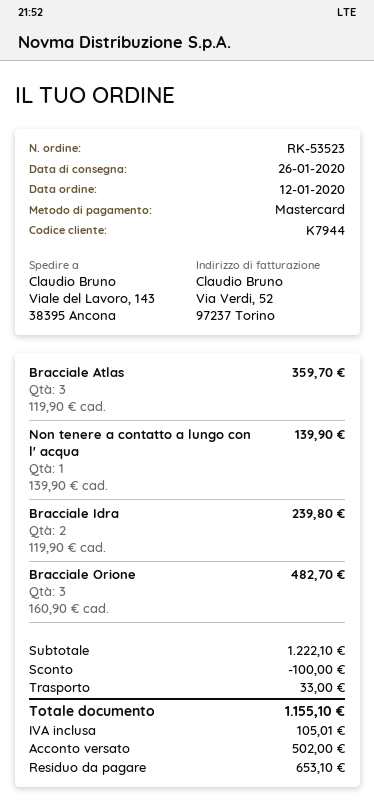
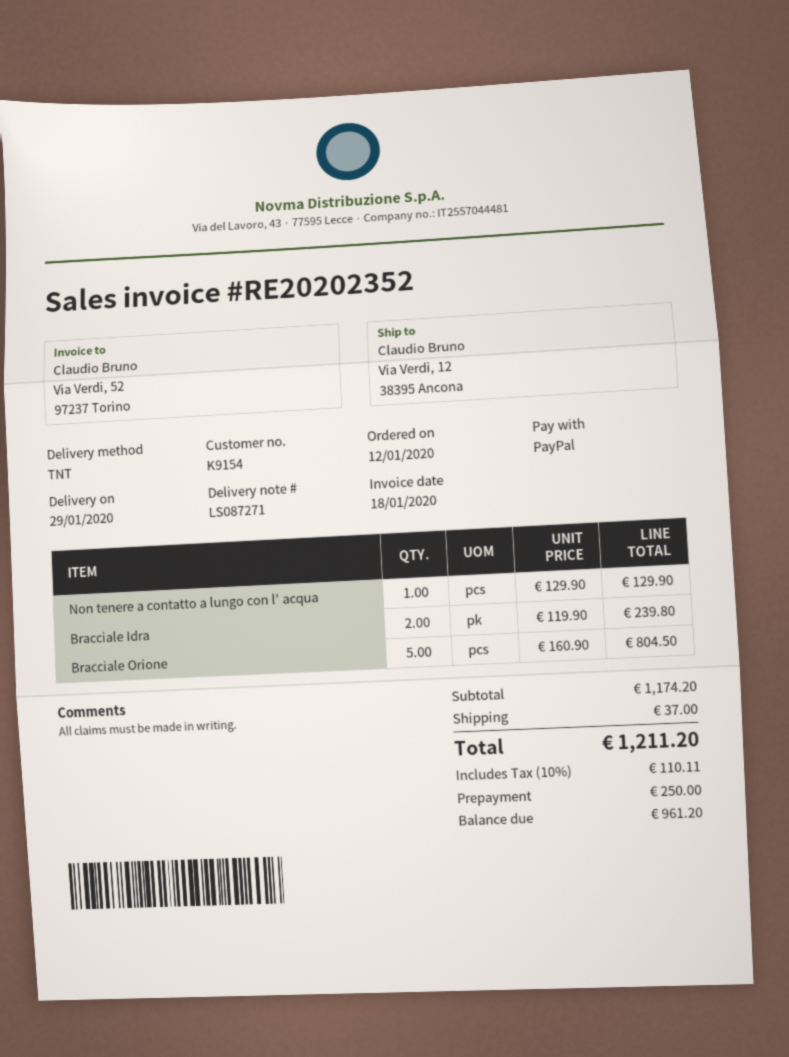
delivery date: 2020-01-26 -> 2020-01-29
customer number: K7944 -> K9154
payment method: Mastercard -> PayPal
ship to: Viale del Lavoro, 143, 38395 Ancona -> Via Verdi, 12, 38395 Ancona
Bracciale Atlas: 3 x 119.90 = 359.70 -> none
Non tenere a contatto a lungo con l' acqua: 1 x 139.90 = 139.90 -> 1 x 129.90 = 129.90
Bracciale Orione: 3 x 160.90 = 482.70 -> 5 x 160.90 = 804.50
subtotal: 1222.10 -> 1174.20
discount: 100.00 -> none
shipping: 33.00 -> 37.00
tax: 105.01 -> 110.11
total: 1155.10 -> 1211.20
deposit: 502.00 -> 250.00
balance: 653.10 -> 961.20

